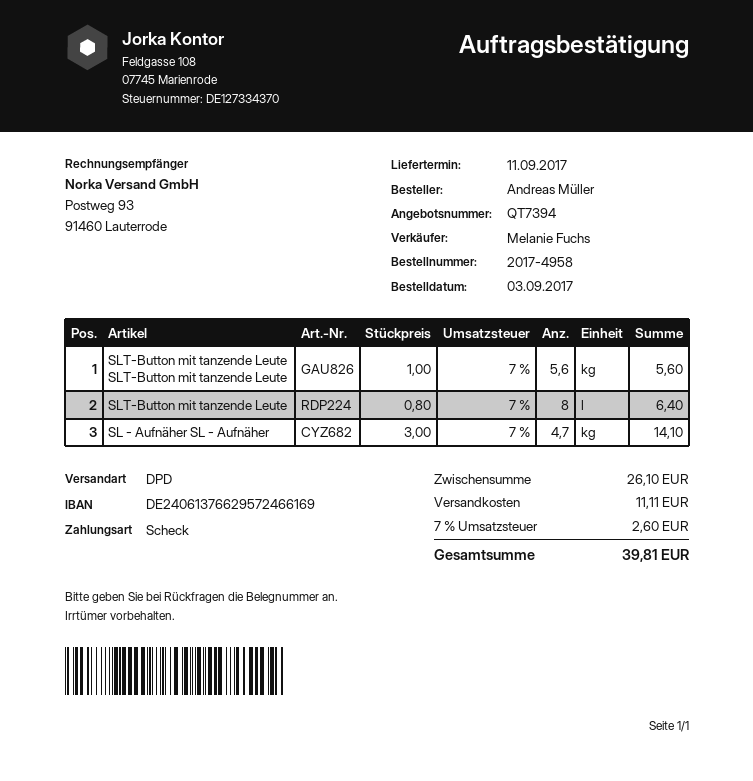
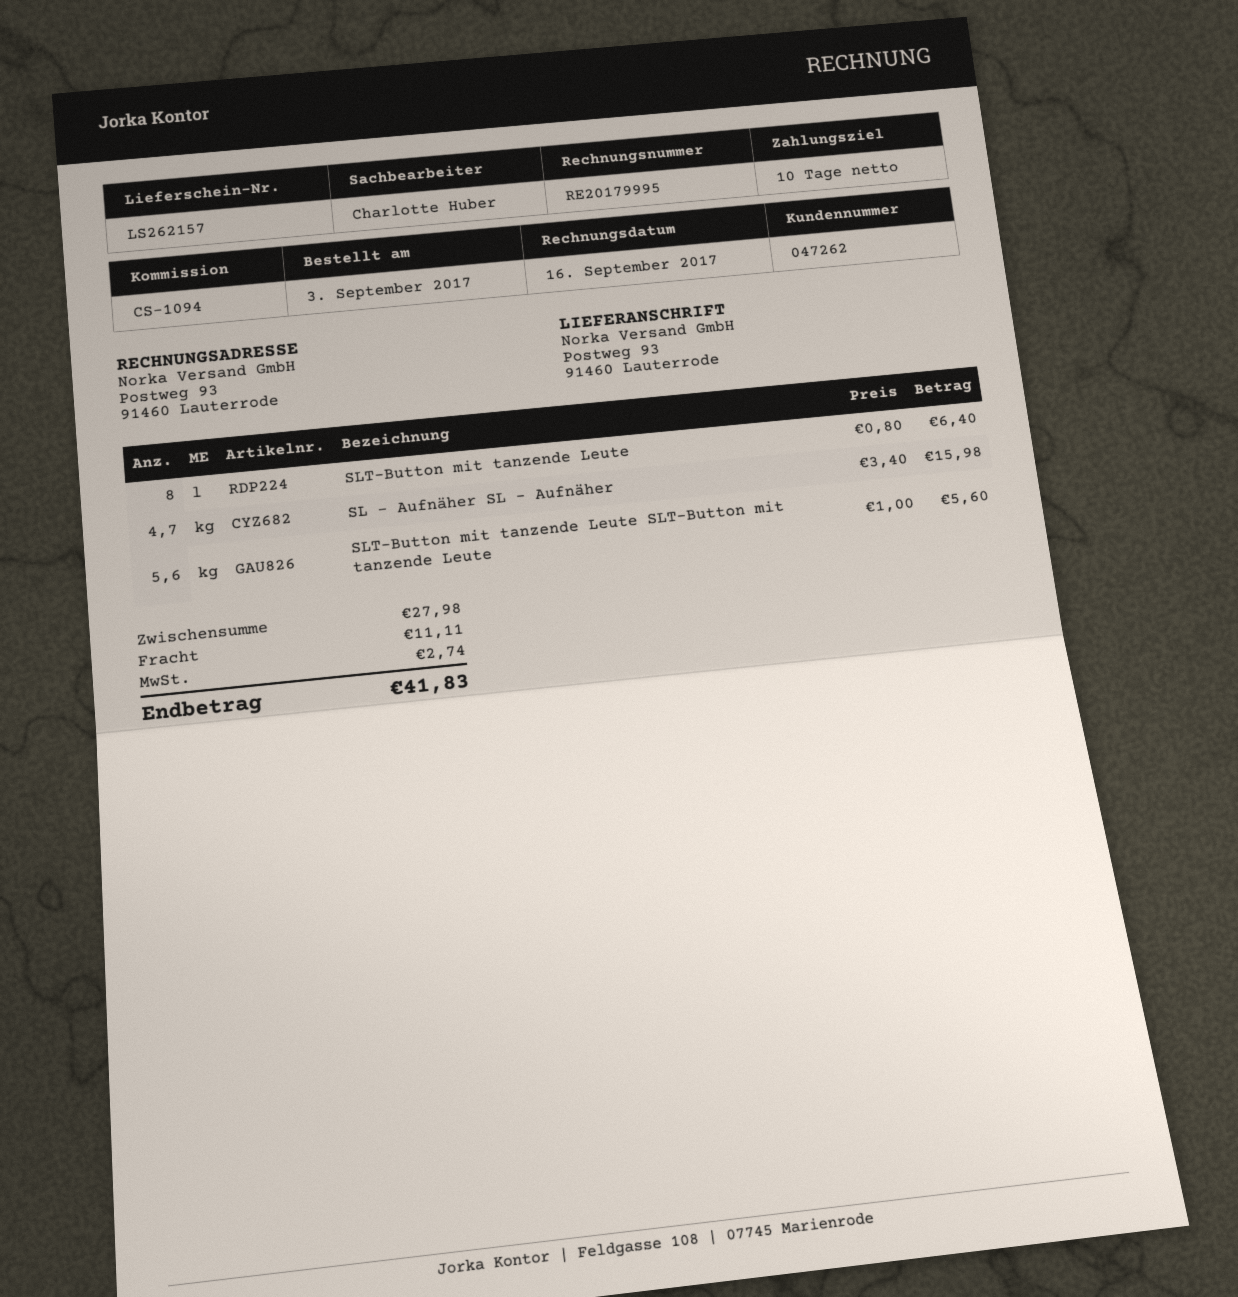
sales rep: Melanie Fuchs -> Charlotte Huber
SL - Aufnäher SL - Aufnäher: 4.7 x 3.00 = 14.10 -> 4.7 x 3.40 = 15.98
subtotal: 26.10 -> 27.98
tax: 2.60 -> 2.74
total: 39.81 -> 41.83

